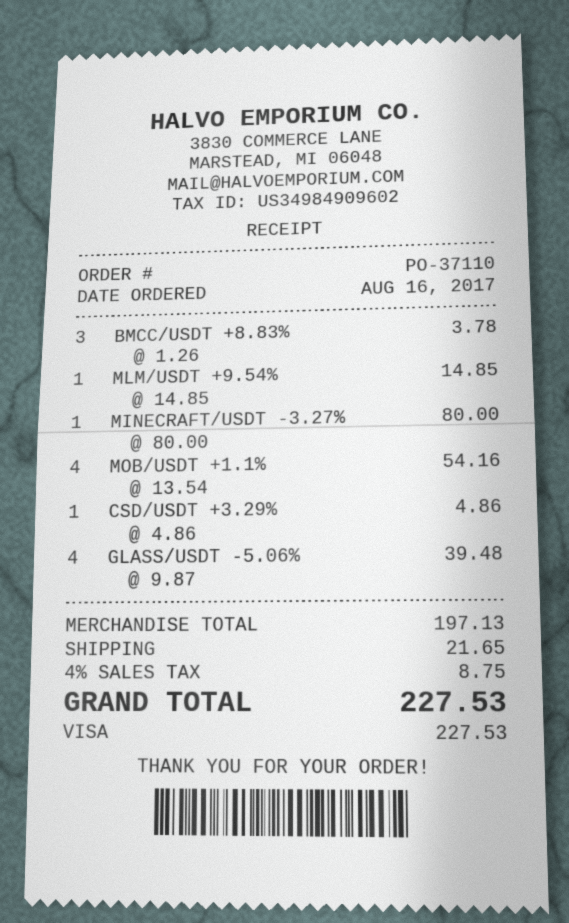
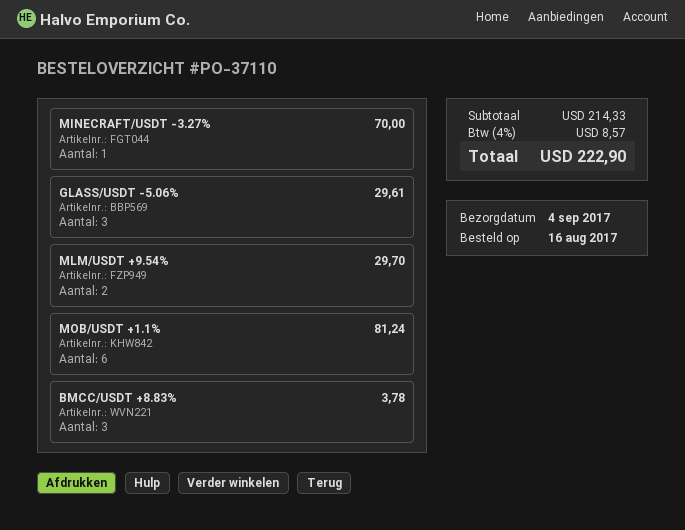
MLM/USDT +9.54%: 1 for 14.85 -> 2 for 29.70
MINECRAFT/USDT -3.27%: 1 for 80.00 -> 1 for 70.00
MOB/USDT +1.1%: 4 for 54.16 -> 6 for 81.24
CSD/USDT +3.29%: 1 for 4.86 -> none
GLASS/USDT -5.06%: 4 for 39.48 -> 3 for 29.61
subtotal: 197.13 -> 214.33
shipping: 21.65 -> none
tax: 4% = 8.75 -> 4% = 8.57
total: 227.53 -> 222.90

